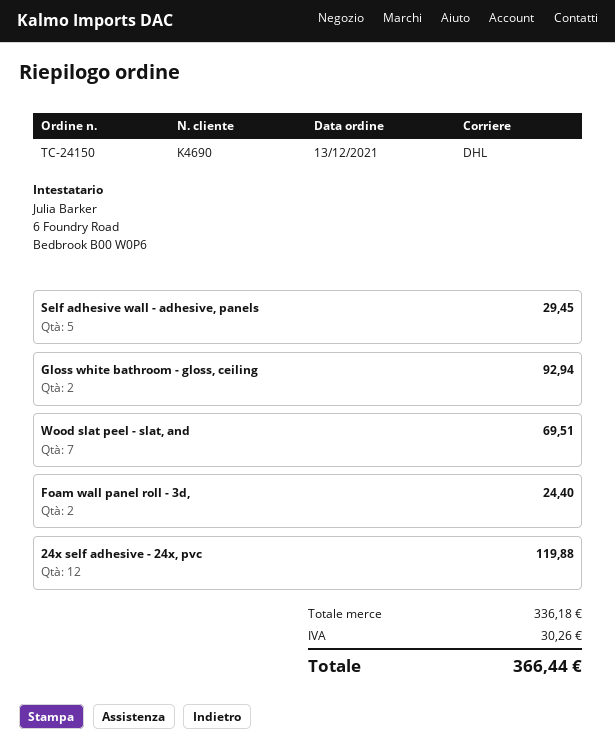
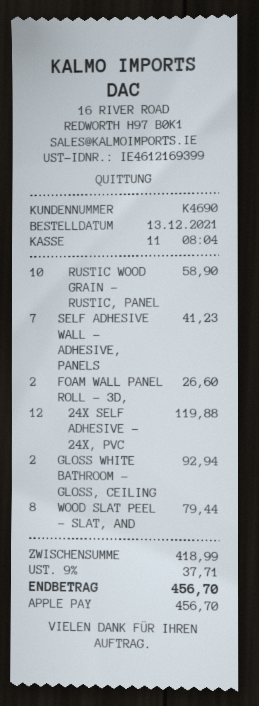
Self adhesive wall - adhesive, panels: 5 for 29.45 -> 7 for 41.23
Wood slat peel - slat, and: 7 for 69.51 -> 8 for 79.44
Foam wall panel roll - 3d,: 2 for 24.40 -> 2 for 26.60
RUSTIC WOOD GRAIN - RUSTIC, PANEL: none -> 10 for 58.90
subtotal: 336.18 -> 418.99
tax: 30.26 -> 37.71
total: 366.44 -> 456.70

